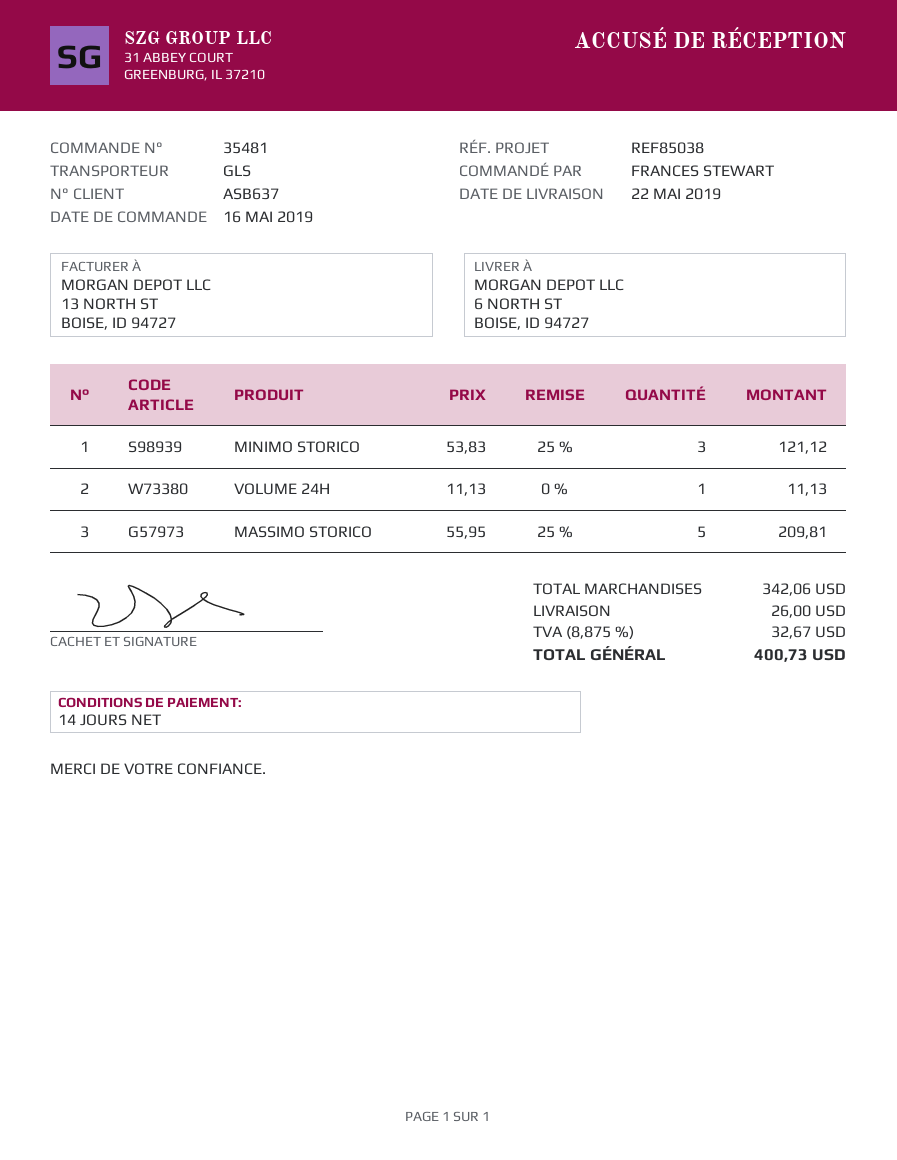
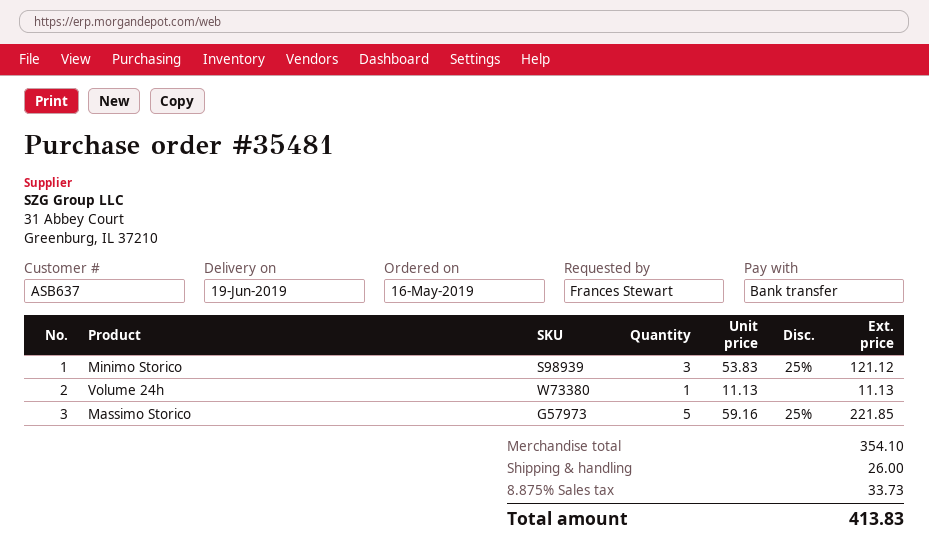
delivery date: 2019-05-22 -> 2019-06-19
MASSIMO STORICO: 5 x 55.95 - 25% = 209.81 -> 5 x 59.16 - 25% = 221.85
subtotal: 342.06 -> 354.10
tax: 8.875% = 32.67 -> 8.875% = 33.73
total: 400.73 -> 413.83

